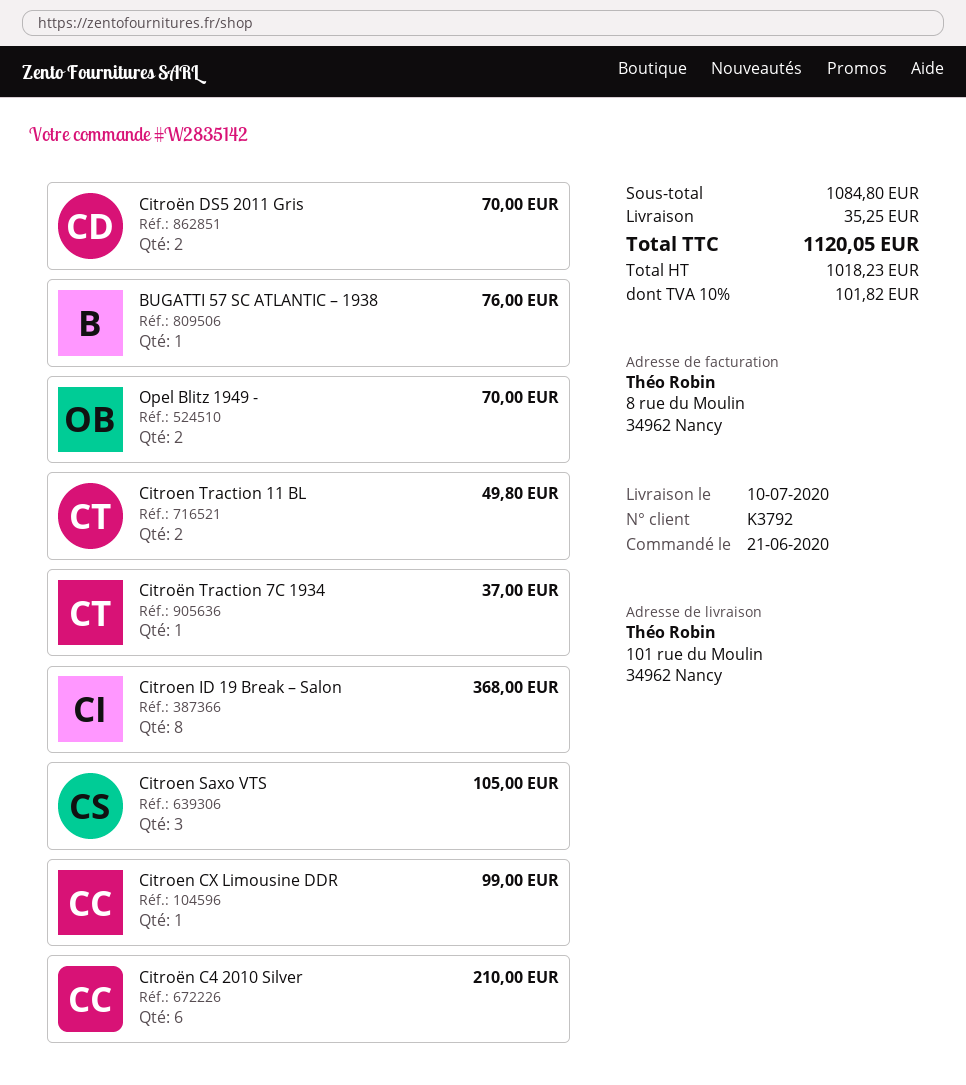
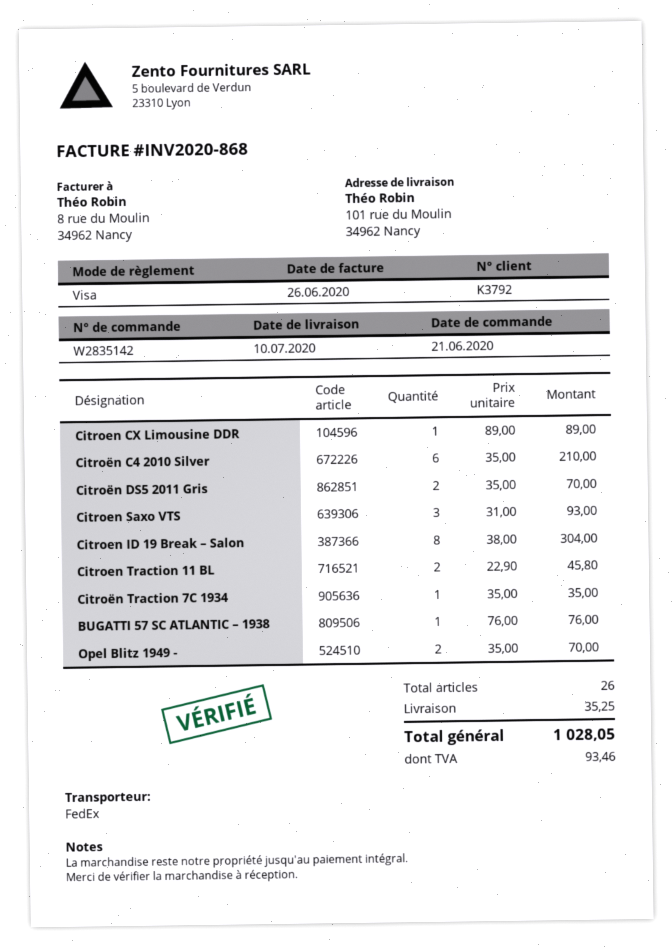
Citroen Traction 11 BL: 2 for 49.80 -> 2 for 45.80
Citroën Traction 7C 1934: 1 for 37.00 -> 1 for 35.00
Citroen ID 19 Break – Salon: 8 for 368.00 -> 8 for 304.00
Citroen Saxo VTS: 3 for 105.00 -> 3 for 93.00
Citroen CX Limousine DDR: 1 for 99.00 -> 1 for 89.00
tax: 101.82 -> 93.46
total: 1120.05 -> 1028.05

